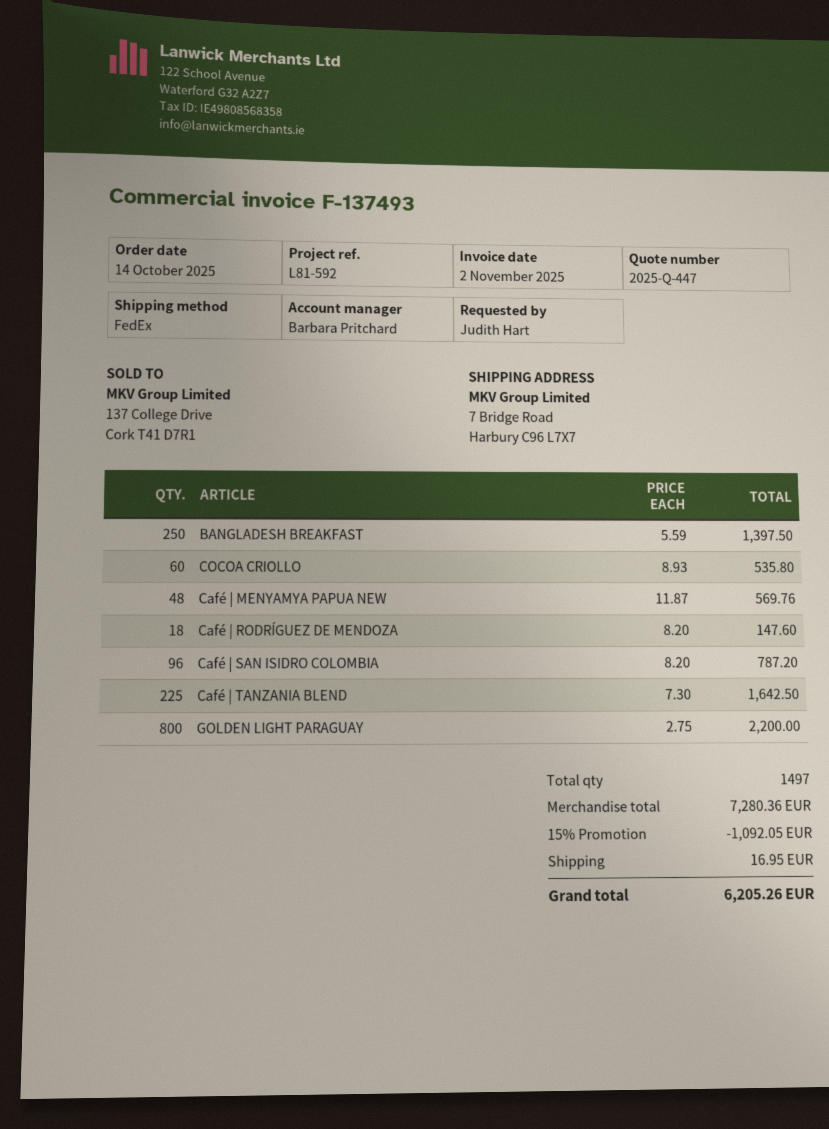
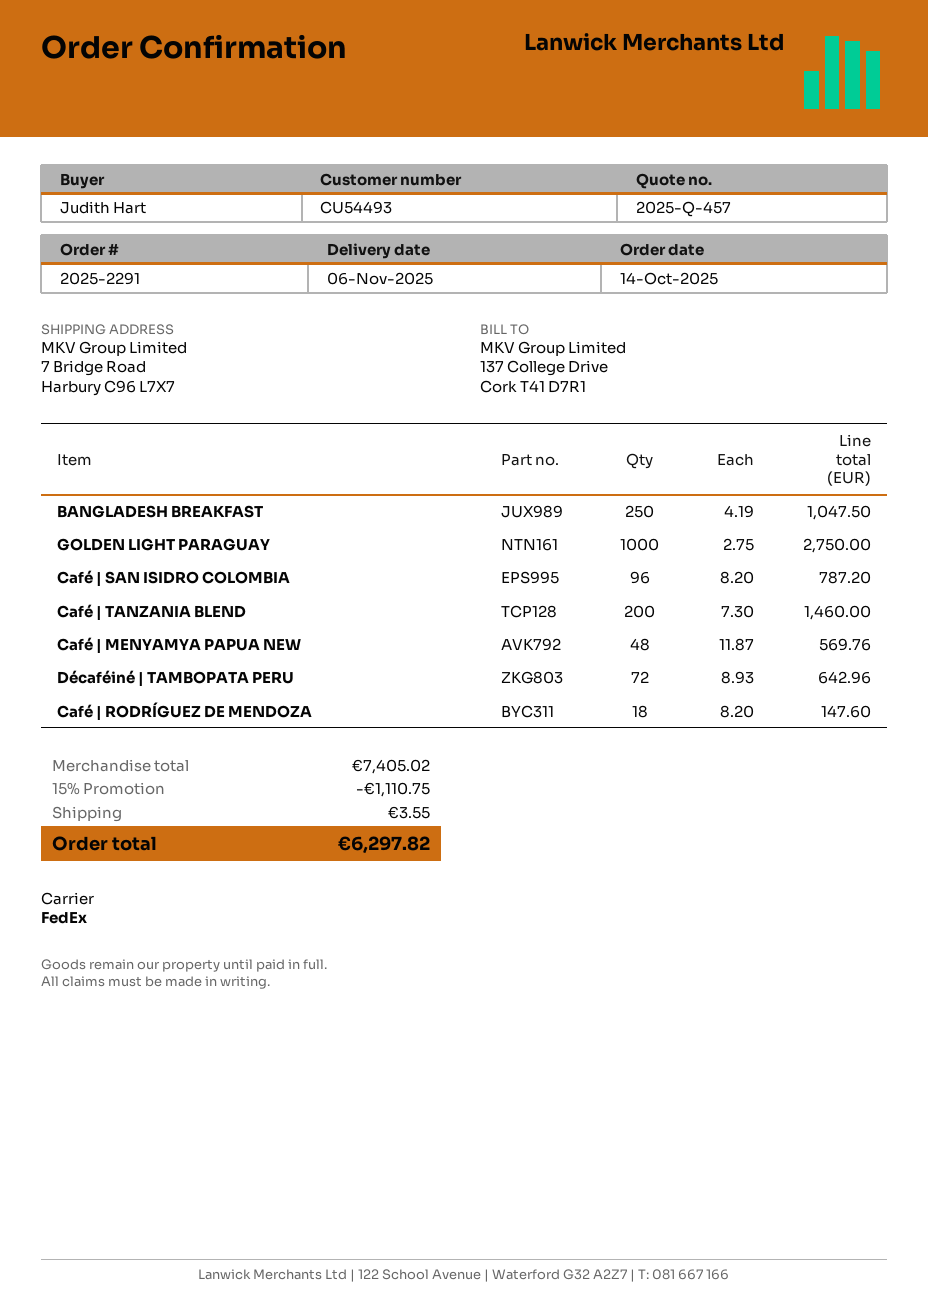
quote number: 2025-Q-447 -> 2025-Q-457
BANGLADESH BREAKFAST: 250 x 5.59 = 1397.50 -> 250 x 4.19 = 1047.50
COCOA CRIOLLO: 60 x 8.93 = 535.80 -> none
Café | TANZANIA BLEND: 225 x 7.30 = 1642.50 -> 200 x 7.30 = 1460.00
GOLDEN LIGHT PARAGUAY: 800 x 2.75 = 2200.00 -> 1000 x 2.75 = 2750.00
Décaféiné | TAMBOPATA PERU: none -> 72 x 8.93 = 642.96
subtotal: 7280.36 -> 7405.02
discount: 15% = 1092.05 -> 15% = 1110.75
shipping: 16.95 -> 3.55
total: 6205.26 -> 6297.82

